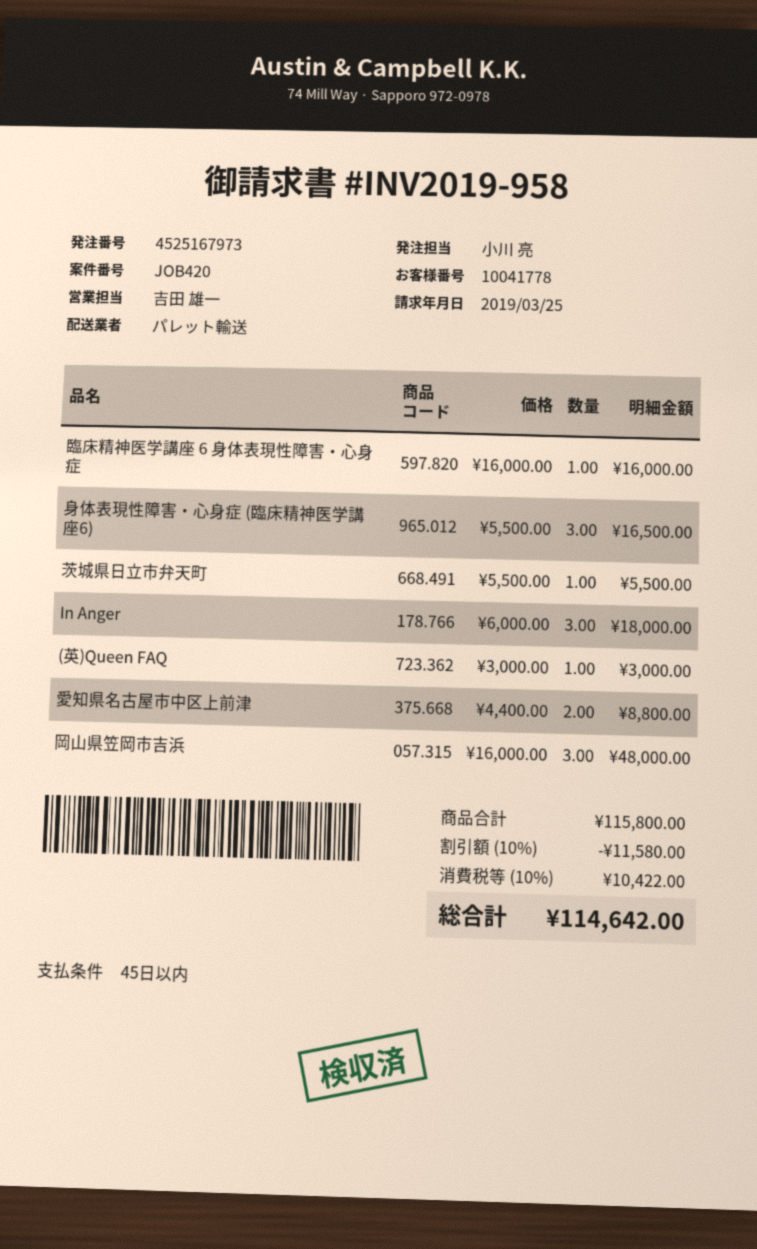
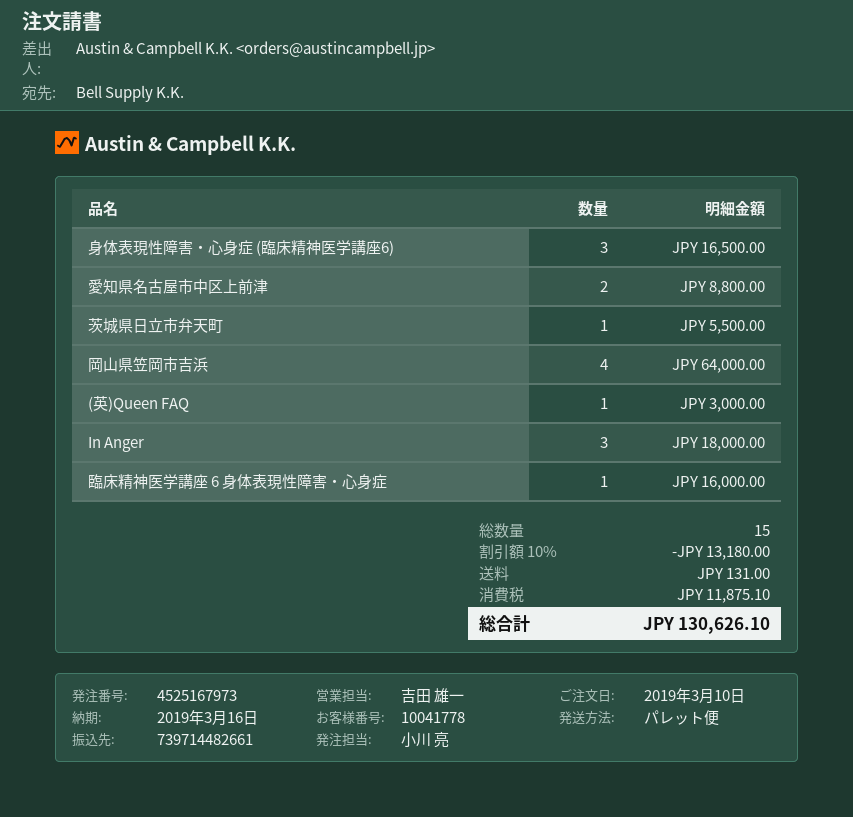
岡山県笠岡市吉浜: 3 for 48000.00 -> 4 for 64000.00
discount: 10% = 11580.00 -> 10% = 13180.00
shipping: none -> 131.00
tax: 10422.00 -> 11875.10
total: 114642.00 -> 130626.10

